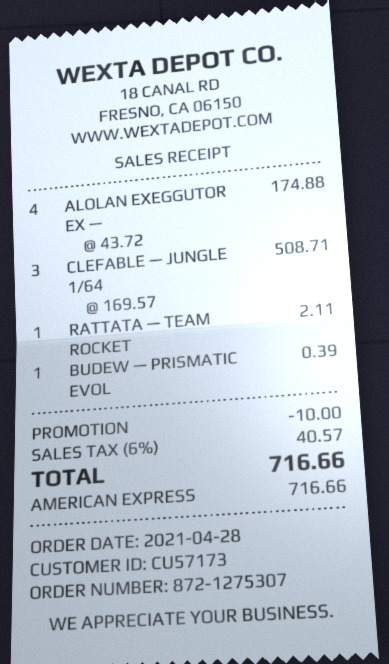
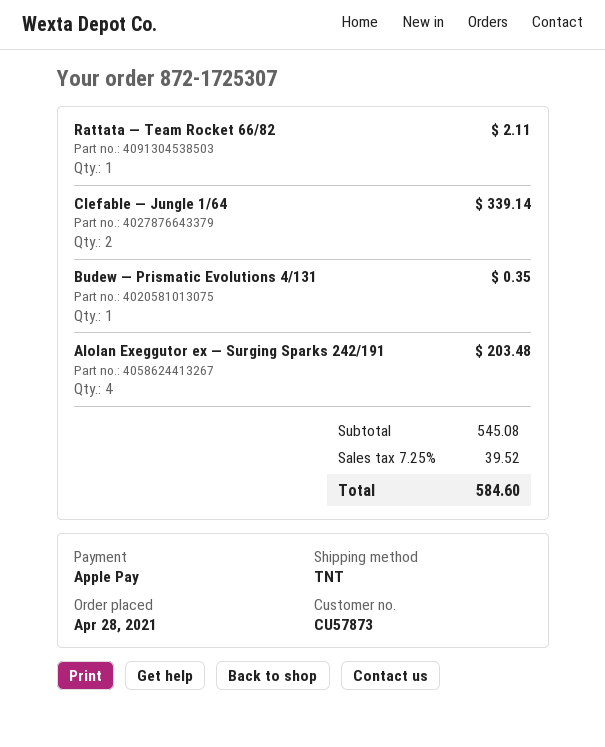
order number: 872-1275307 -> 872-1725307
customer number: CU57173 -> CU57873
payment method: American Express -> Apple Pay
ALOLAN EXEGGUTOR EX —: 4 for 174.88 -> 4 for 203.48
CLEFABLE — JUNGLE 1/64: 3 for 508.71 -> 2 for 339.14
BUDEW — PRISMATIC EVOL: 1 for 0.39 -> 1 for 0.35
discount: 10.00 -> none
tax: 6% = 40.57 -> 7.25% = 39.52
total: 716.66 -> 584.60

